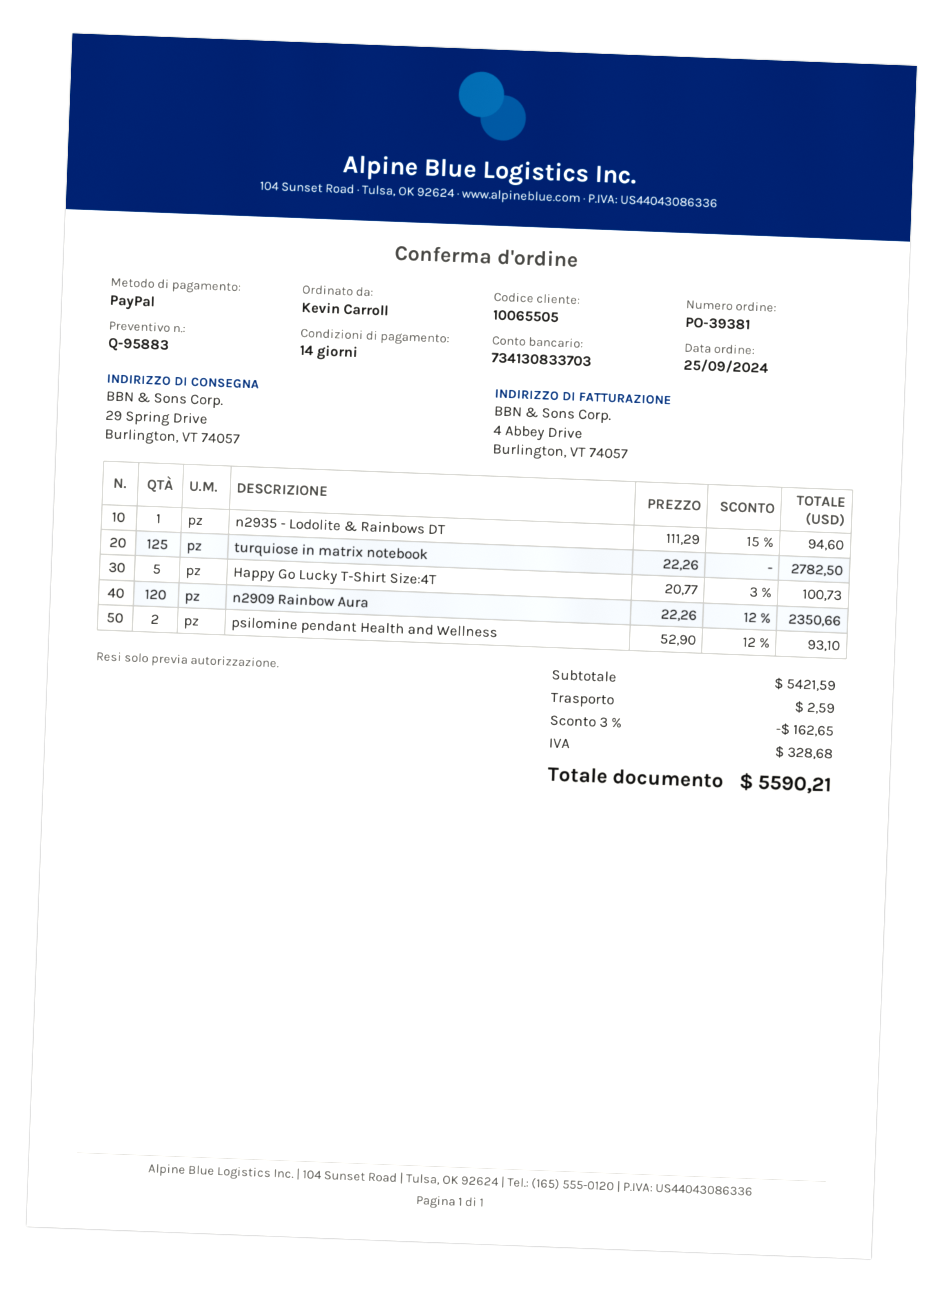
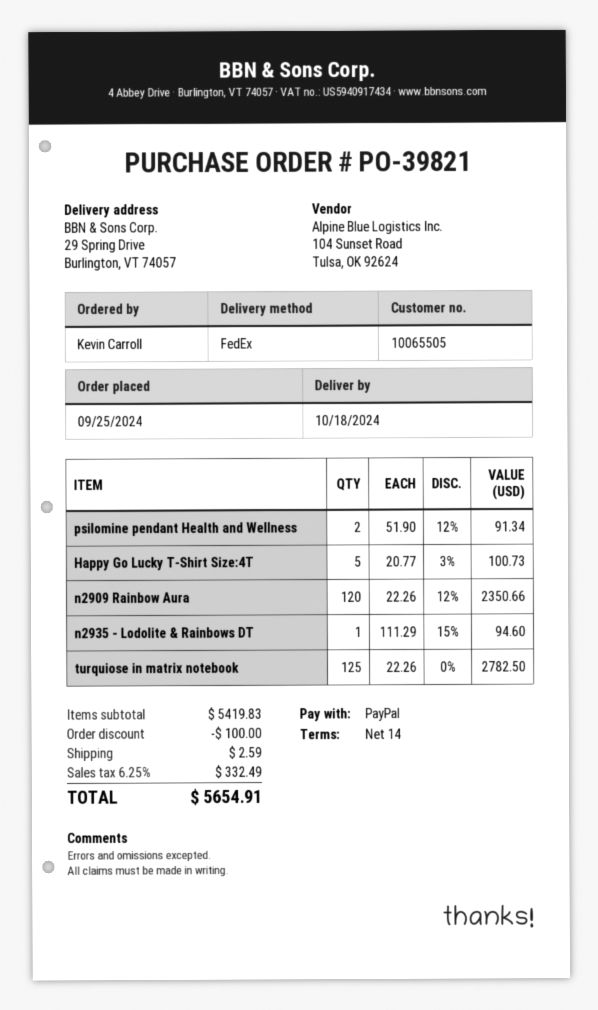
order number: PO-39381 -> PO-39821
psilomine pendant Health and Wellness: 2 x 52.90 - 12% = 93.10 -> 2 x 51.90 - 12% = 91.34
subtotal: 5421.59 -> 5419.83
discount: 162.65 -> 100.00
tax: 328.68 -> 332.49
total: 5590.21 -> 5654.91

